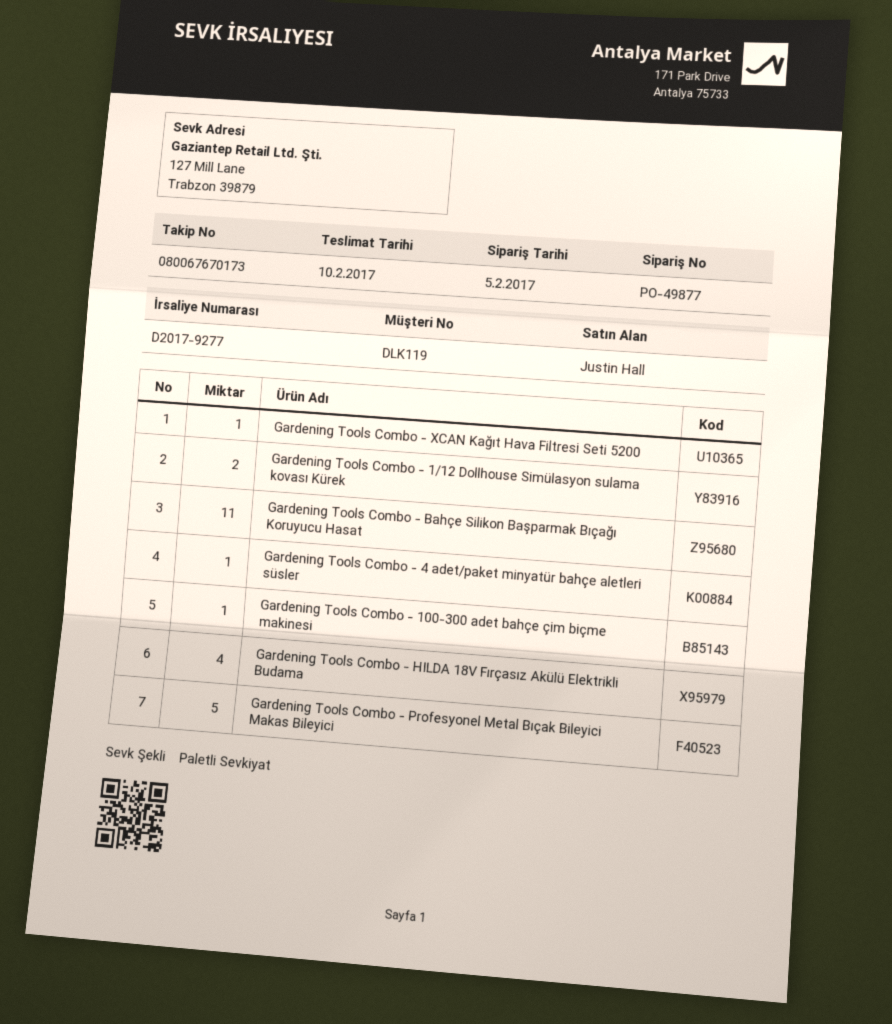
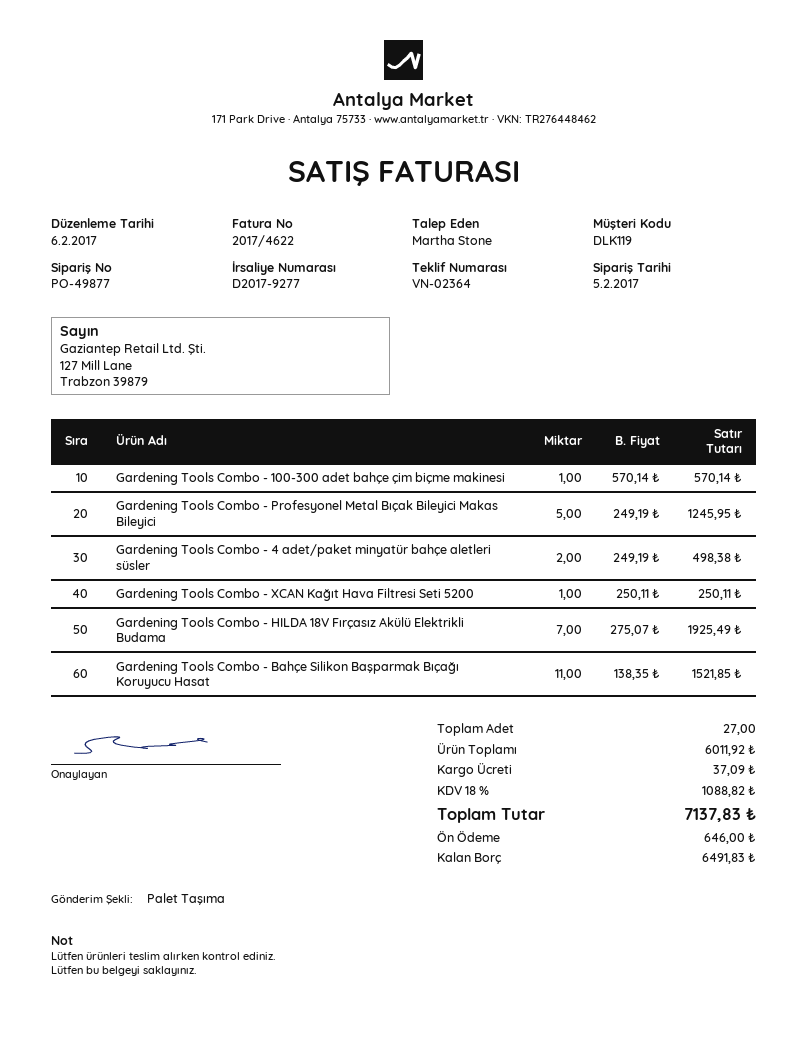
ordered by: Justin Hall -> Martha Stone
Gardening Tools Combo - 1/12 Dollhouse Simülasyon sulama kovası Kürek: 2 -> none
Gardening Tools Combo - 4 adet/paket minyatür bahçe aletleri süsler: 1 -> 2
Gardening Tools Combo - HILDA 18V Fırçasız Akülü Elektrikli Budama: 4 -> 7

